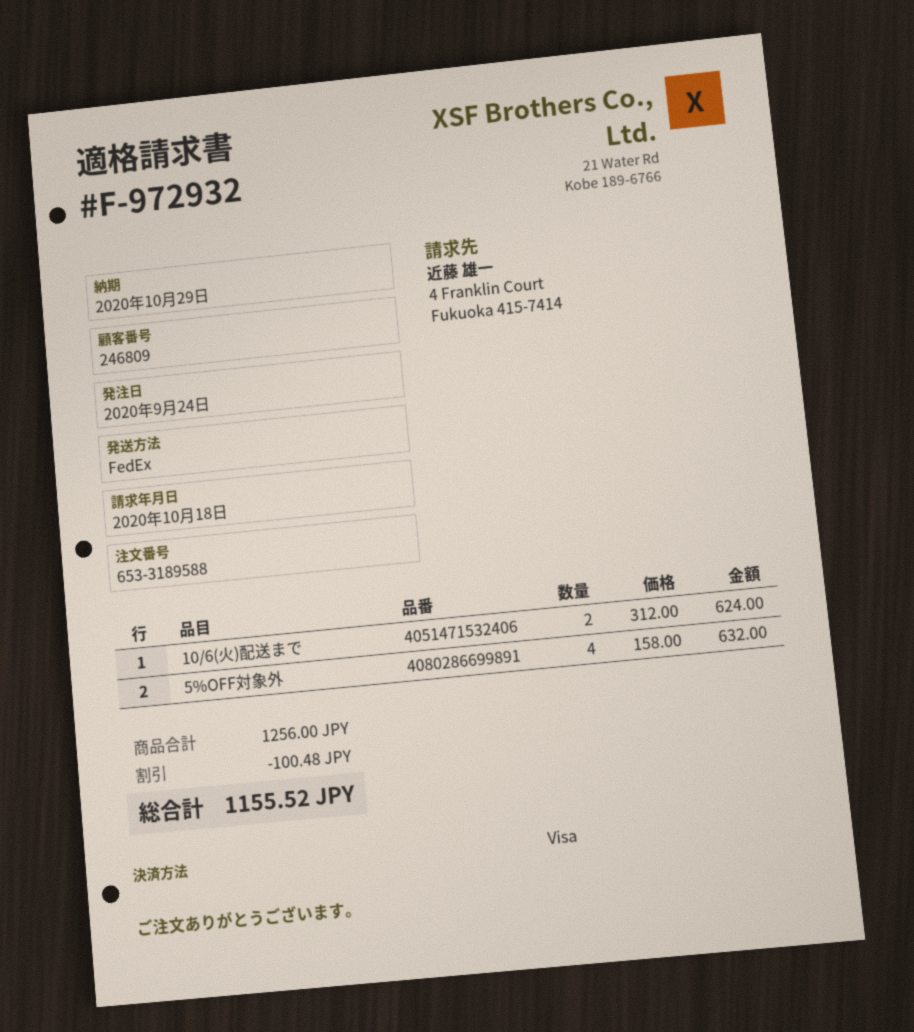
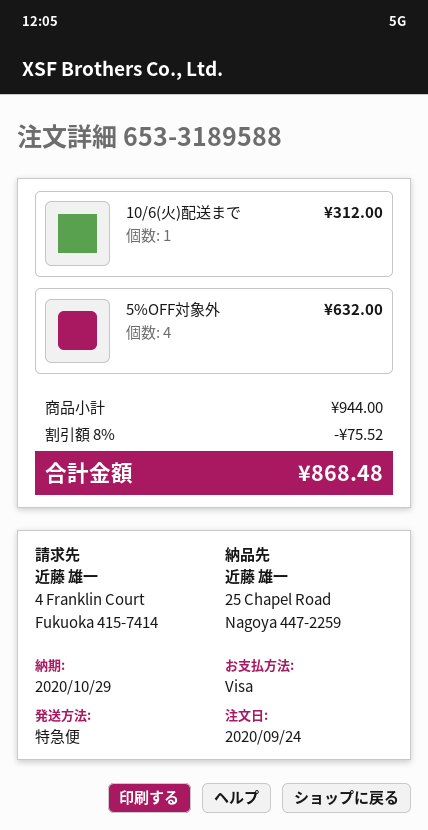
shipping method: FedEx -> express
10/6(火)配送まで: 2 for 624.00 -> 1 for 312.00
subtotal: 1256.00 -> 944.00
discount: 100.48 -> 75.52
total: 1155.52 -> 868.48

